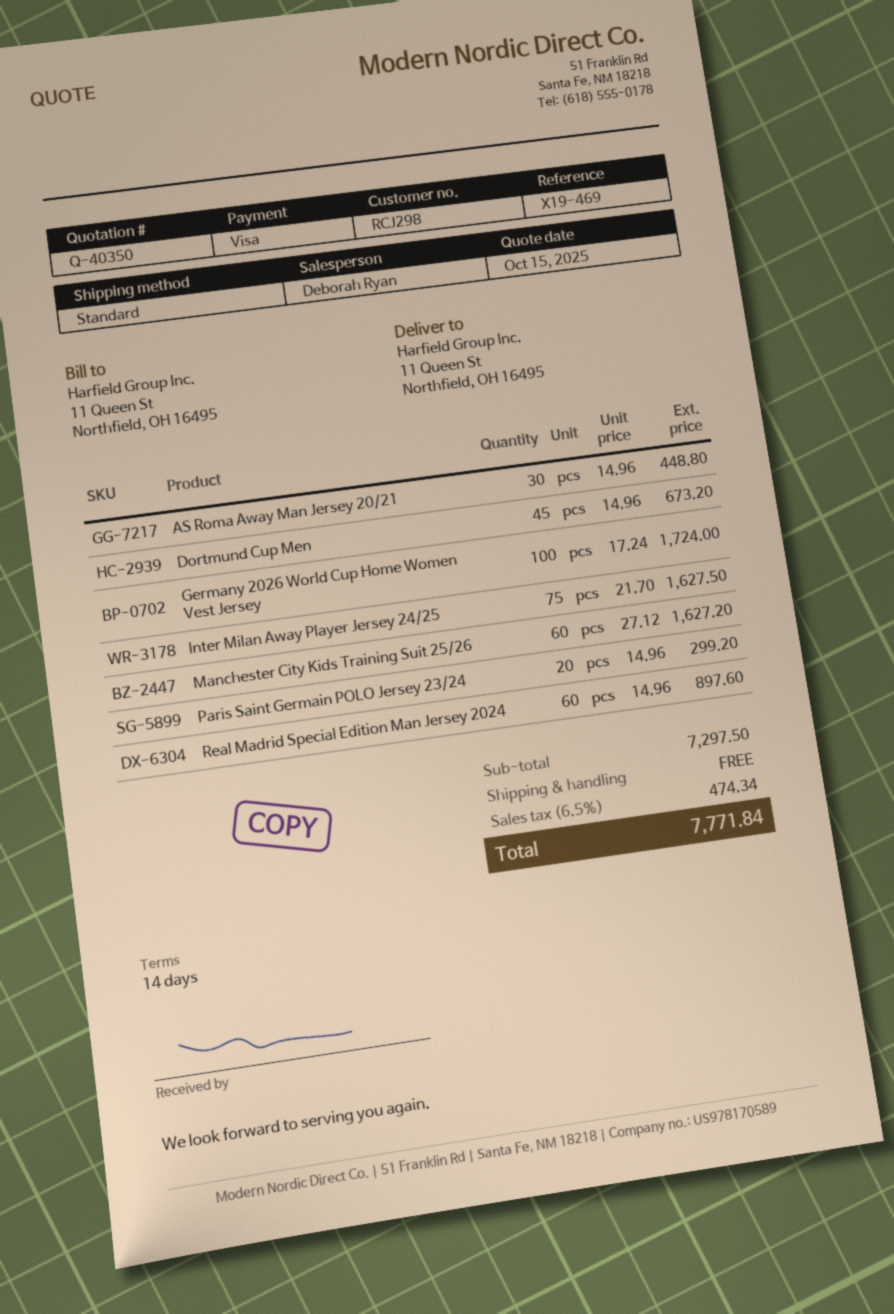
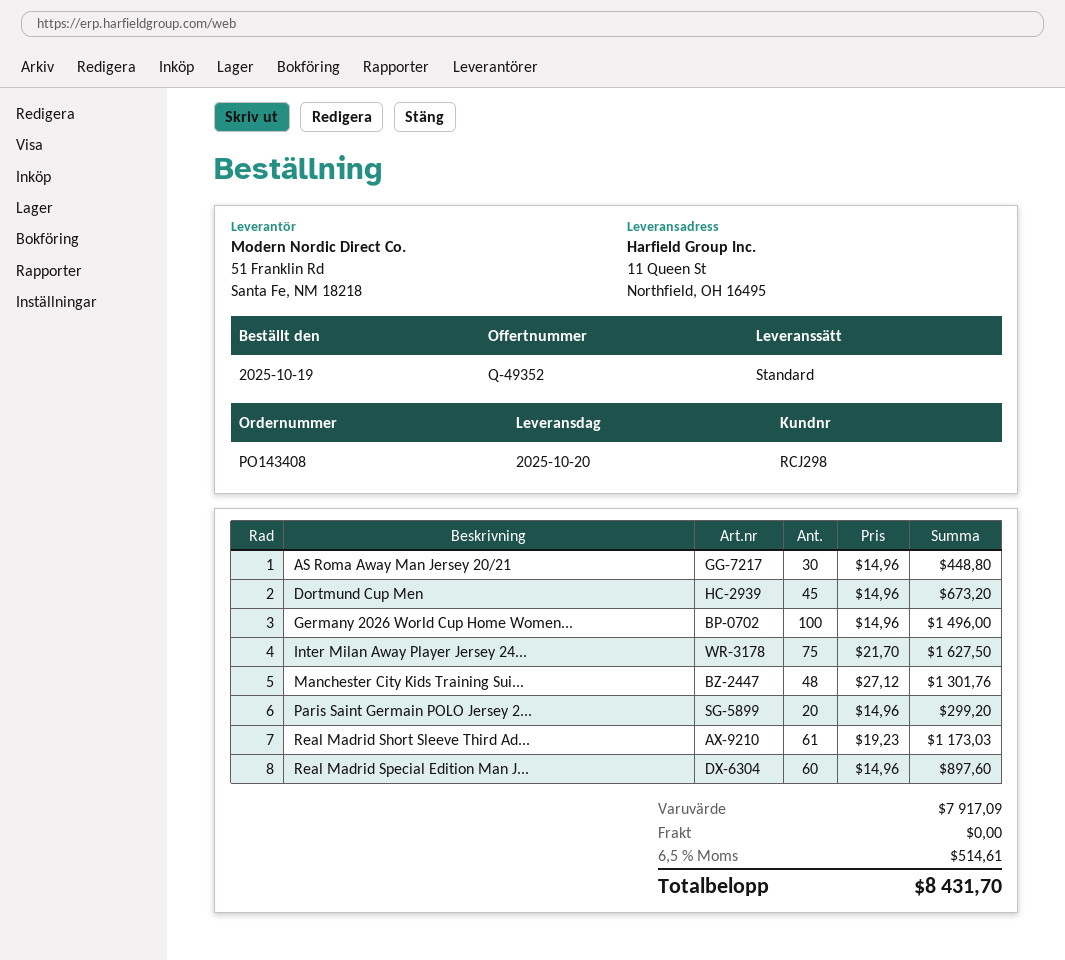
quote number: Q-40350 -> Q-49352
Germany 2026 World Cup Home Women Vest Jersey: 100 x 17.24 = 1724.00 -> 100 x 14.96 = 1496.00
Manchester City Kids Training Suit 25/26: 60 x 27.12 = 1627.20 -> 48 x 27.12 = 1301.76
Real Madrid Short Sleeve Third Ad...: none -> 61 x 19.23 = 1173.03
subtotal: 7297.50 -> 7917.09
tax: 6.5% = 474.34 -> 6.5% = 514.61
total: 7771.84 -> 8431.70

